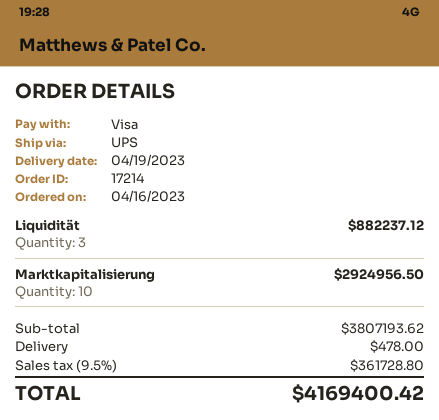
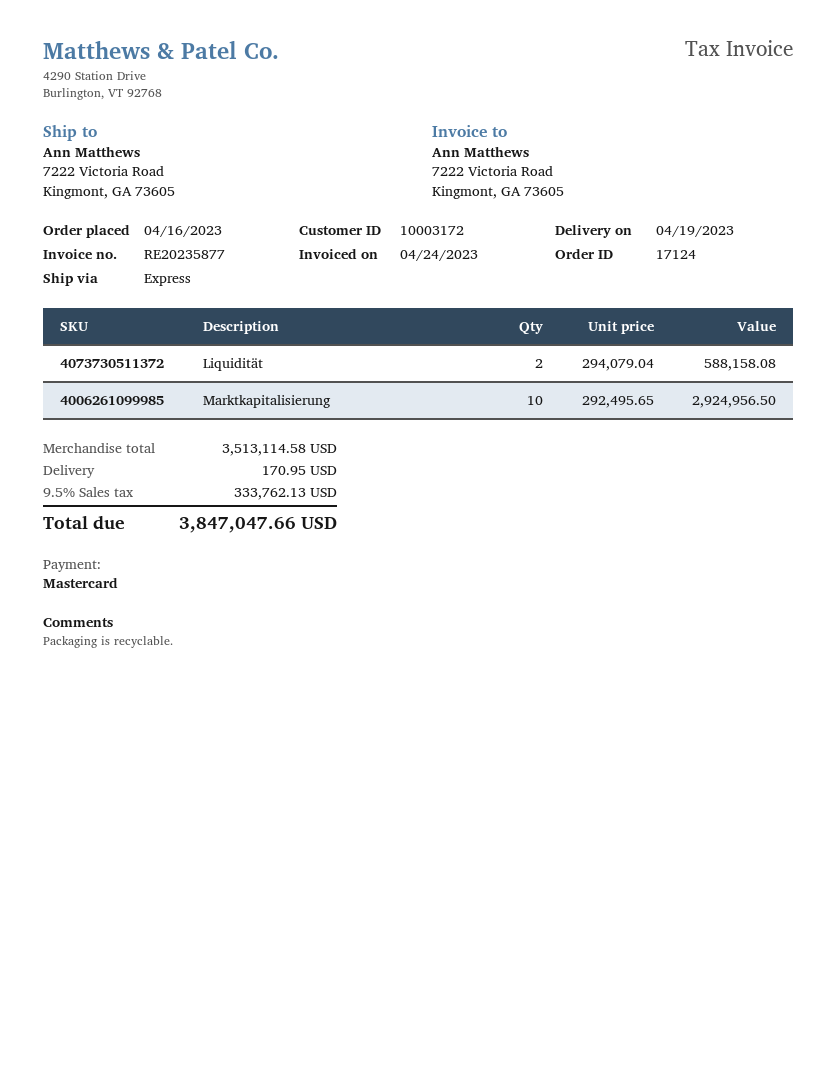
order number: 17214 -> 17124
payment method: Visa -> Mastercard
shipping method: UPS -> express
Liquidität: 3 for 882237.12 -> 2 for 588158.08
subtotal: 3807193.62 -> 3513114.58
shipping: 478.00 -> 170.95
tax: 9.5% = 361728.80 -> 9.5% = 333762.13
total: 4169400.42 -> 3847047.66

